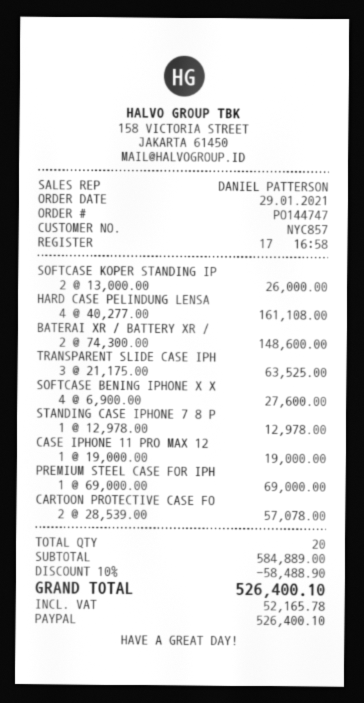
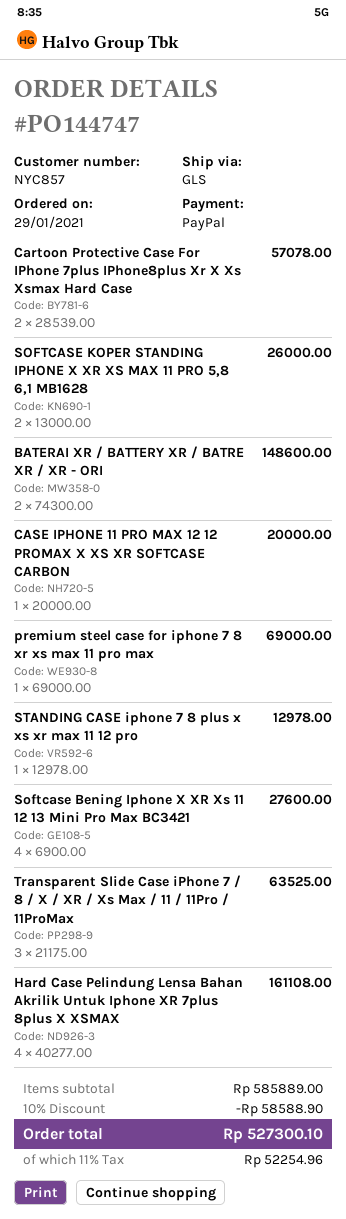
CASE IPHONE 11 PRO MAX 12: 1 x 19000.00 = 19000.00 -> 1 x 20000.00 = 20000.00
subtotal: 584889.00 -> 585889.00
discount: 10% = 58488.90 -> 10% = 58588.90
tax: 52165.78 -> 52254.96
total: 526400.10 -> 527300.10

